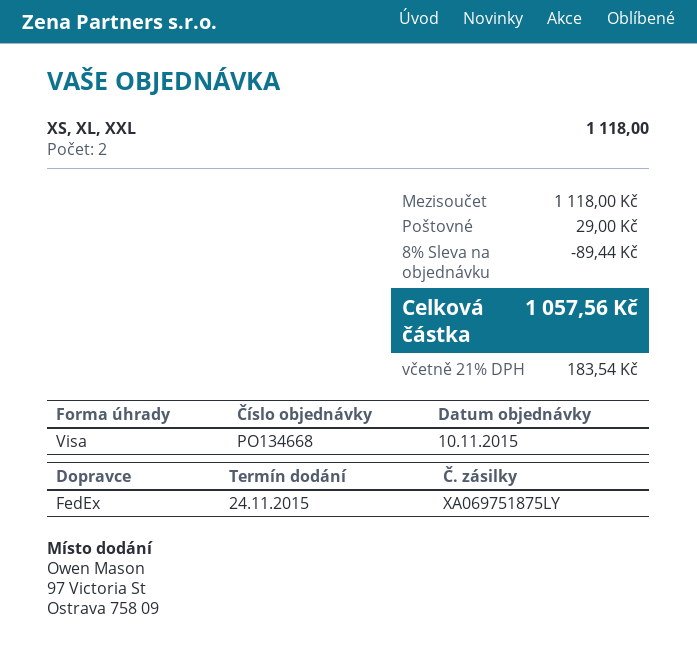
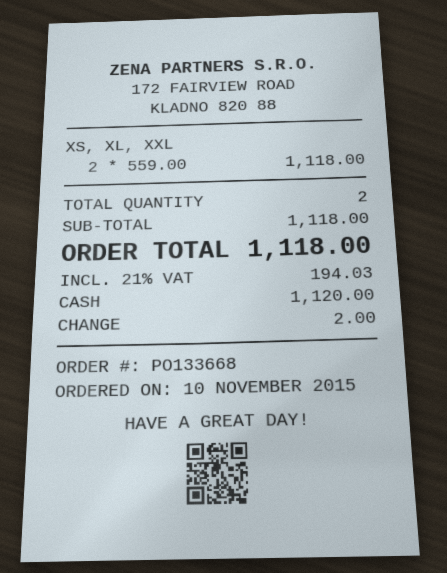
order number: PO134668 -> PO133668
payment method: Visa -> cash
discount: 8% = 89.44 -> none
shipping: 29.00 -> none
tax: 21% = 183.54 -> 21% = 194.03
total: 1057.56 -> 1118.00

